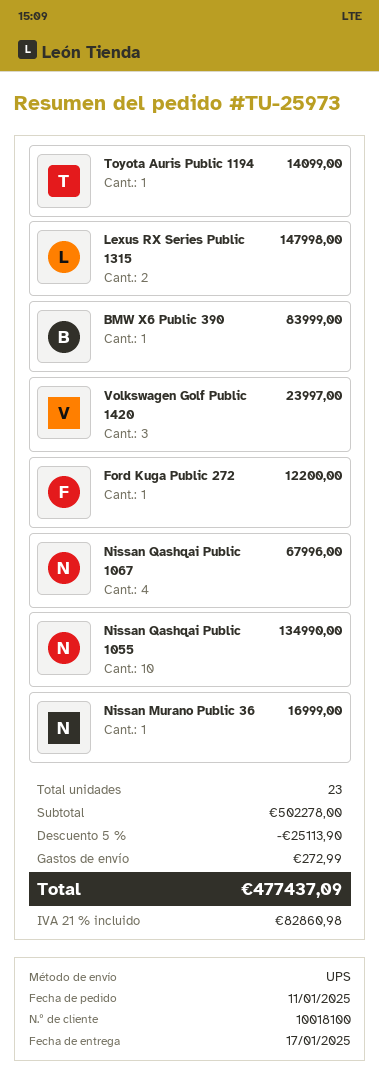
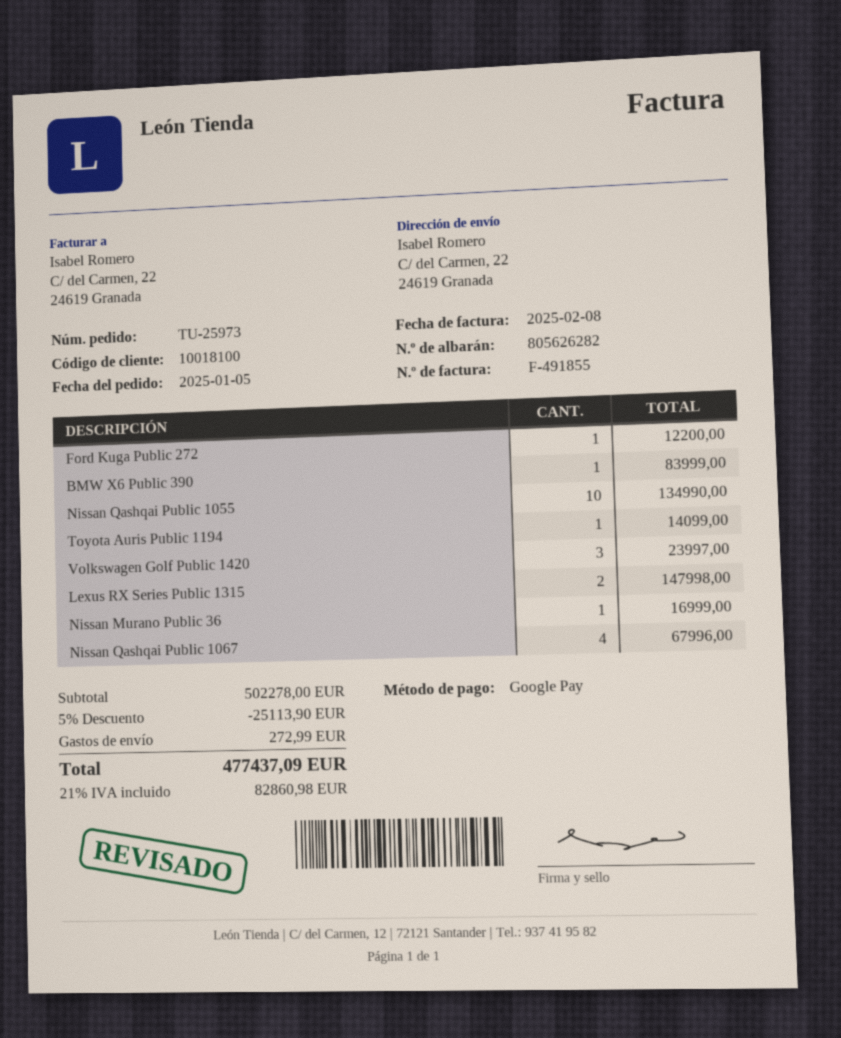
order date: 2025-01-11 -> 2025-01-05

